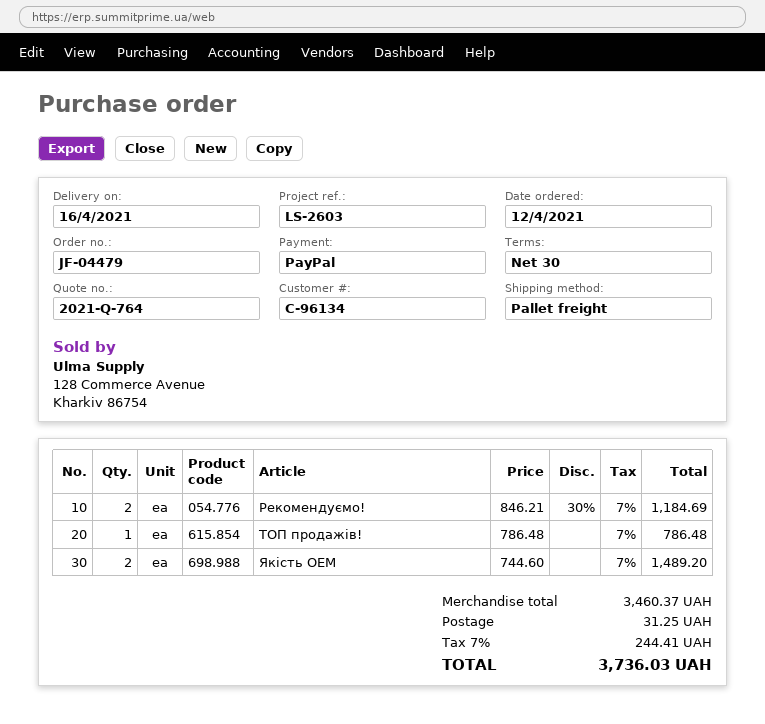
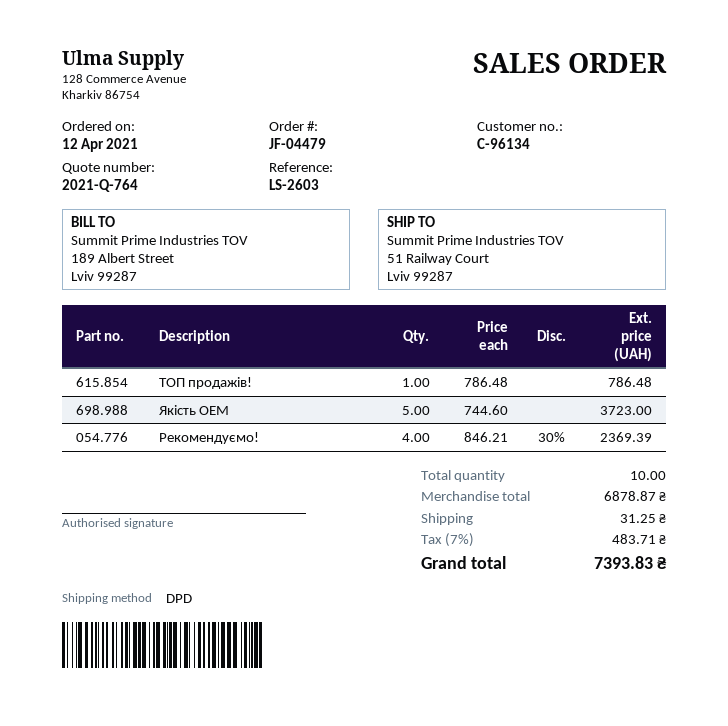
shipping method: pallet freight -> DPD
Рекомендуємо!: 2 x 846.21 - 30% = 1184.69 -> 4 x 846.21 - 30% = 2369.39
Якість OEM: 2 x 744.60 = 1489.20 -> 5 x 744.60 = 3723.00
subtotal: 3460.37 -> 6878.87
tax: 7% = 244.41 -> 7% = 483.71
total: 3736.03 -> 7393.83

